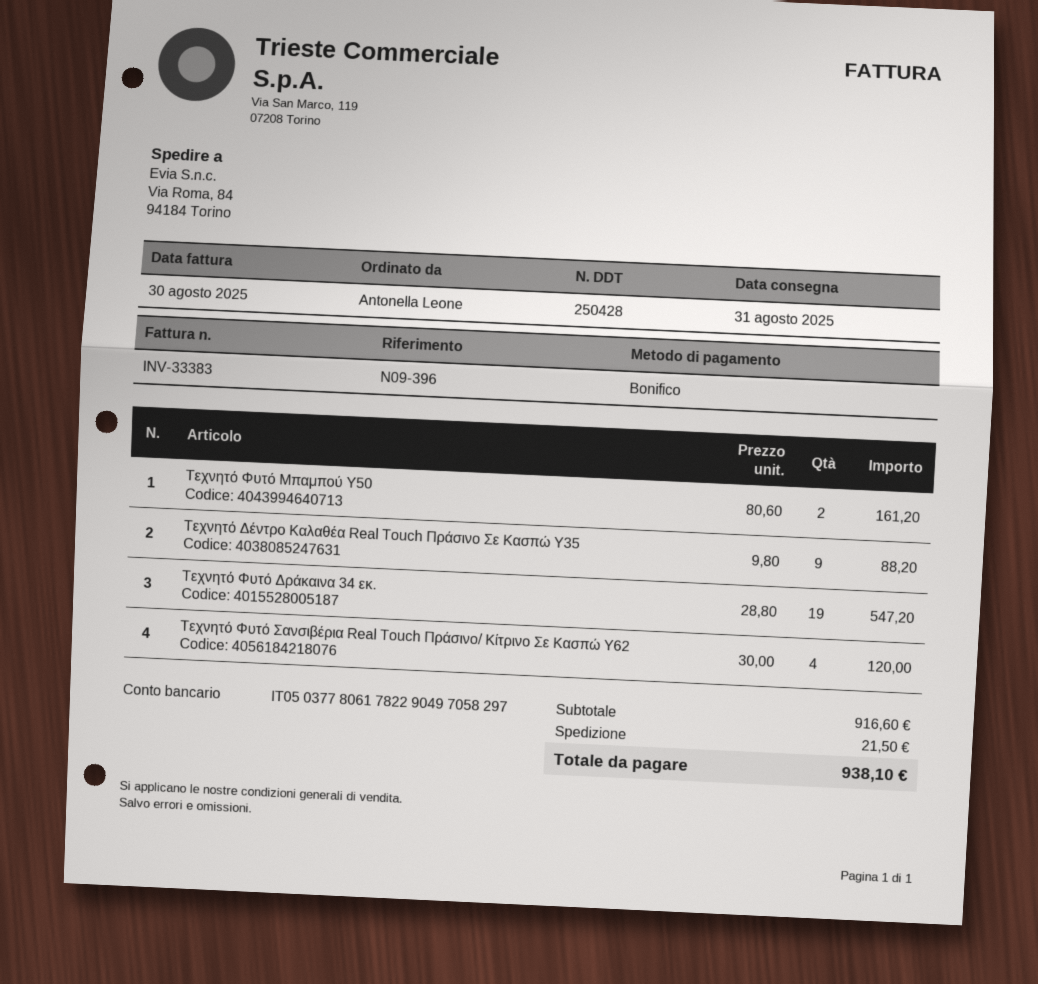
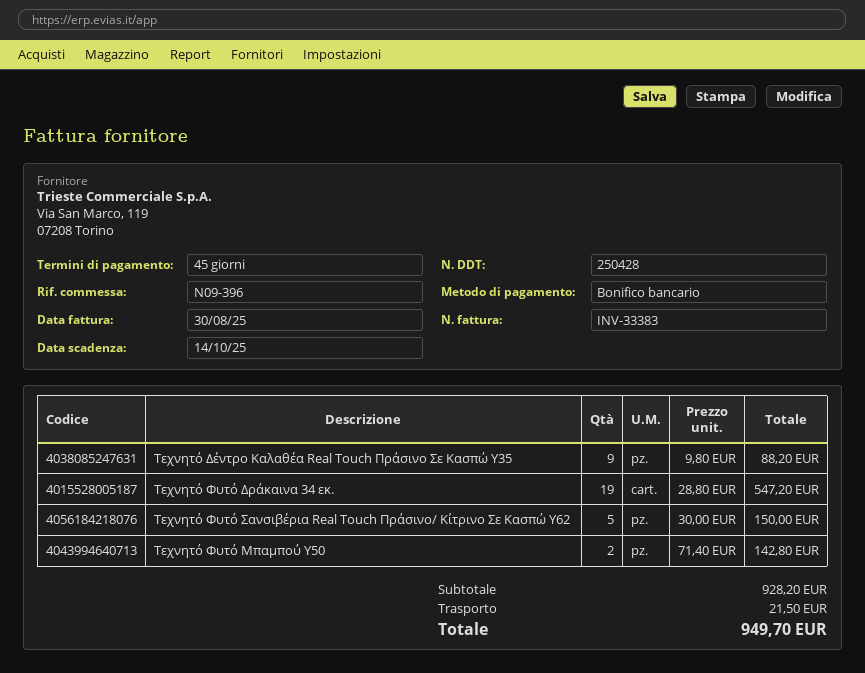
Τεχνητό Φυτό Μπαμπού Υ50: 2 x 80.60 = 161.20 -> 2 x 71.40 = 142.80
Τεχνητό Φυτό Σανσιβέρια Real Touch Πράσινο/ Κίτρινο Σε Κασπώ Υ62: 4 x 30.00 = 120.00 -> 5 x 30.00 = 150.00
subtotal: 916.60 -> 928.20
total: 938.10 -> 949.70

